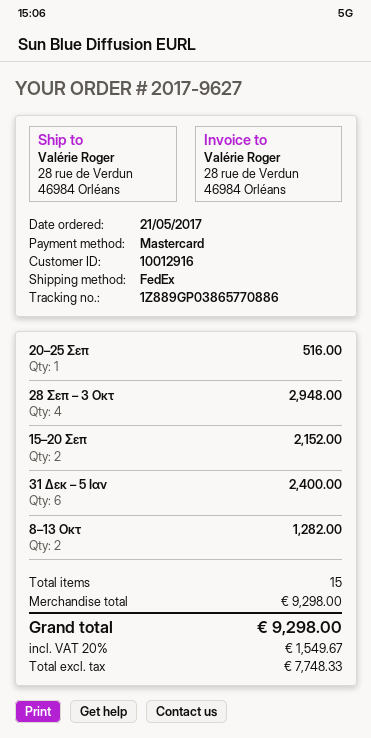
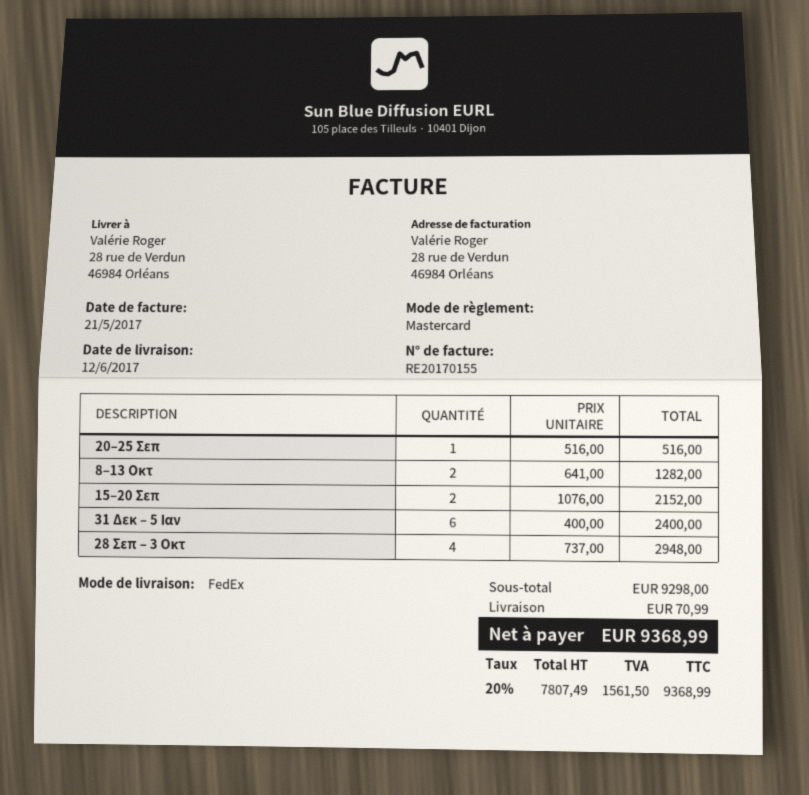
shipping: none -> 70.99
net: 7748.33 -> 7807.49
tax: 20% = 1549.67 -> 20% = 1561.50
total: 9298.00 -> 9368.99

